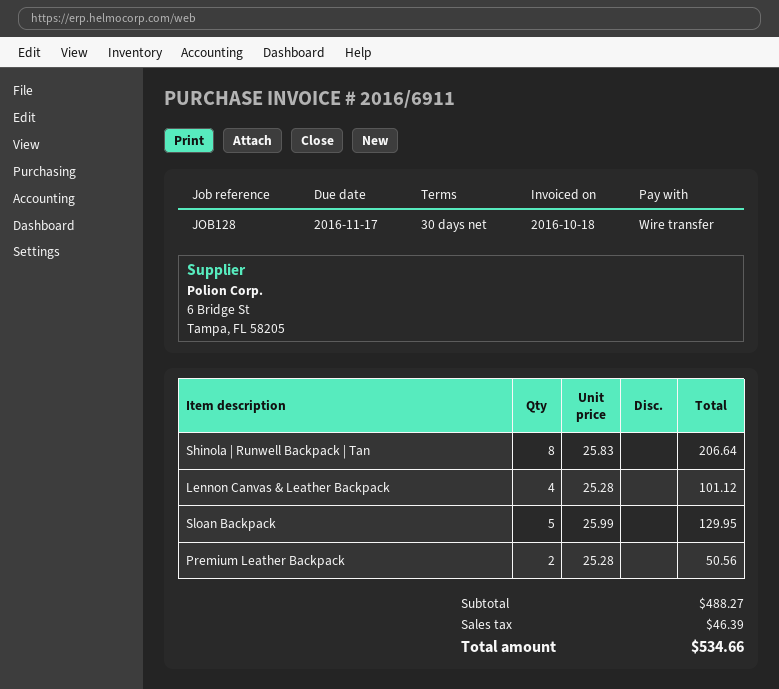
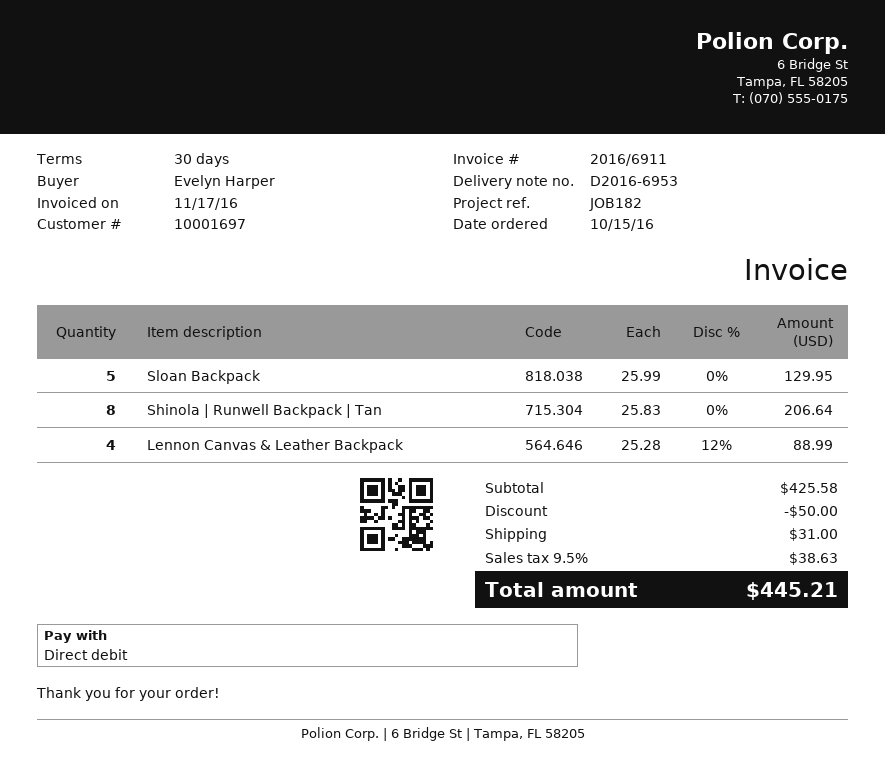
invoice date: 2016-10-18 -> 2016-11-17
reference: JOB128 -> JOB182
payment method: bank transfer -> direct debit
Lennon Canvas & Leather Backpack: 4 x 25.28 = 101.12 -> 4 x 25.28 - 12% = 88.99
Premium Leather Backpack: 2 x 25.28 = 50.56 -> none
subtotal: 488.27 -> 425.58
discount: none -> 50.00
shipping: none -> 31.00
tax: 46.39 -> 38.63
total: 534.66 -> 445.21

